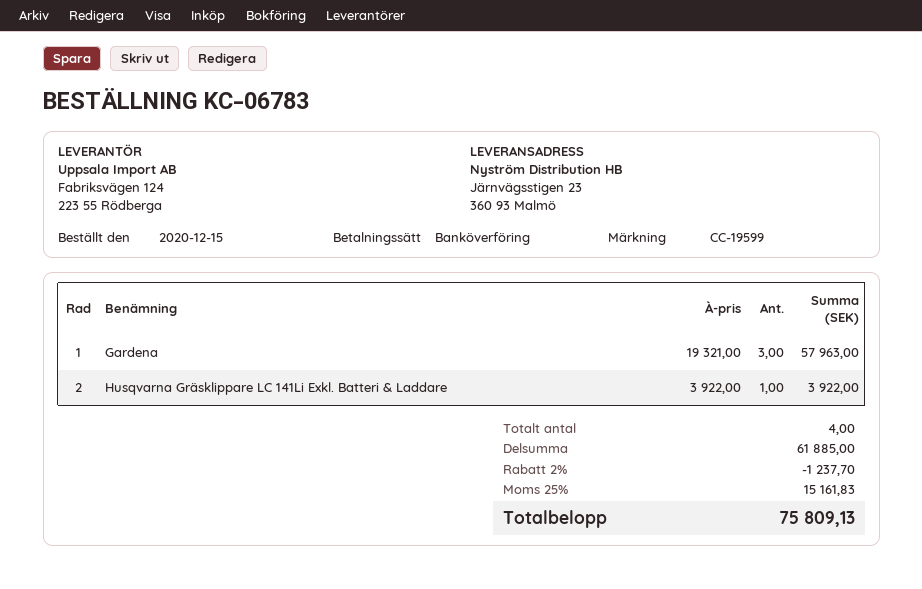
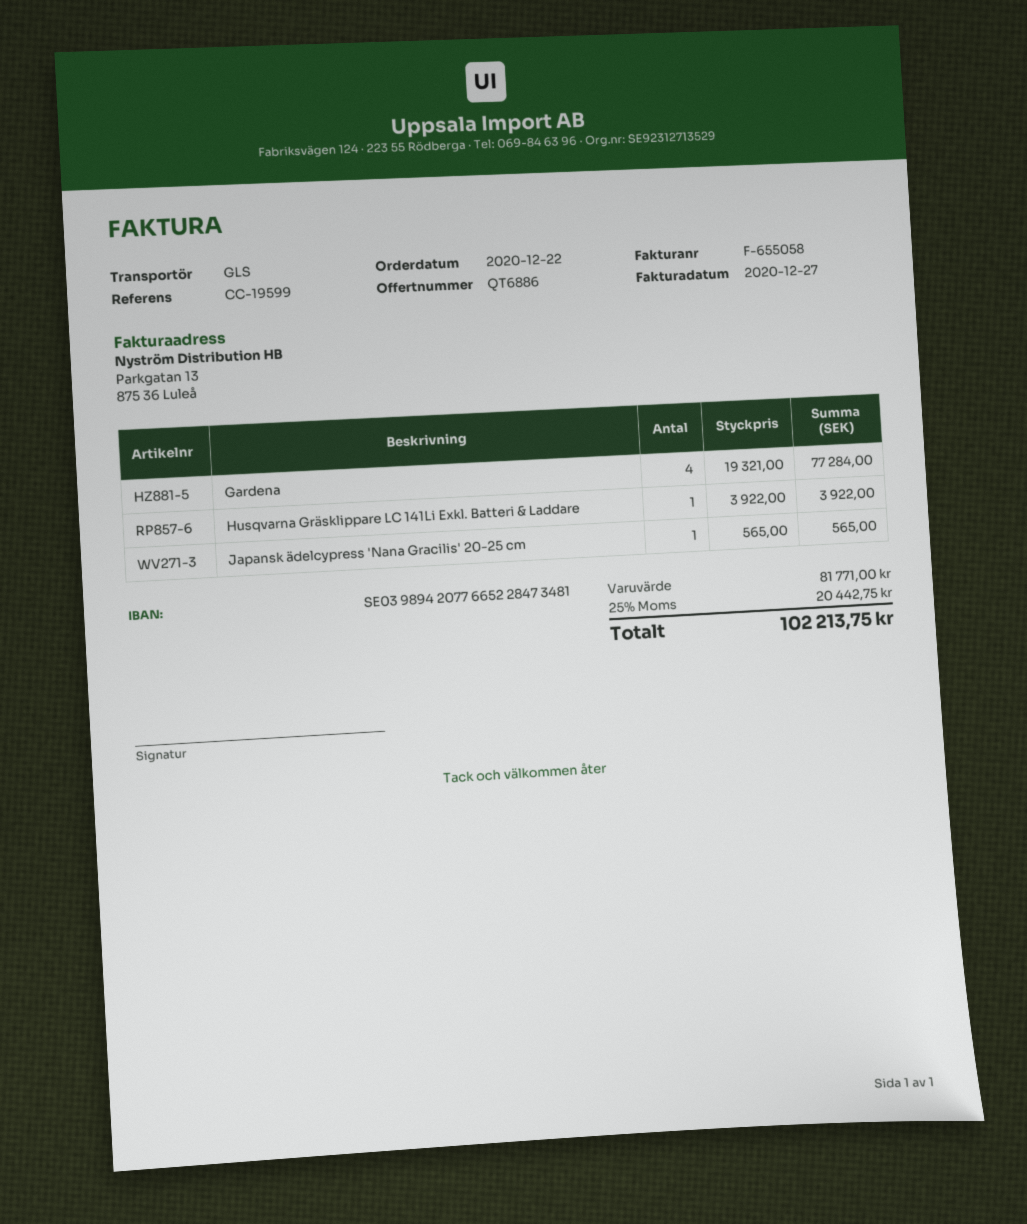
order date: 2020-12-15 -> 2020-12-22
Gardena: 3 x 19321.00 = 57963.00 -> 4 x 19321.00 = 77284.00
Japansk ädelcypress 'Nana Gracilis' 20-25 cm: none -> 1 x 565.00 = 565.00
subtotal: 61885.00 -> 81771.00
discount: 2% = 1237.70 -> none
tax: 25% = 15161.83 -> 25% = 20442.75
total: 75809.13 -> 102213.75

